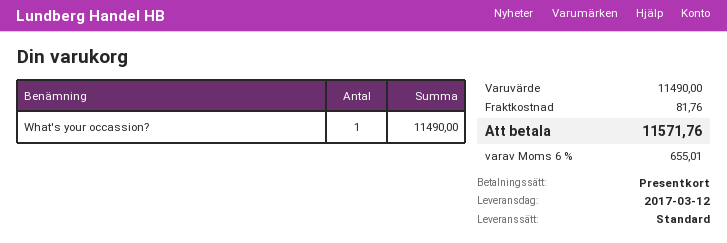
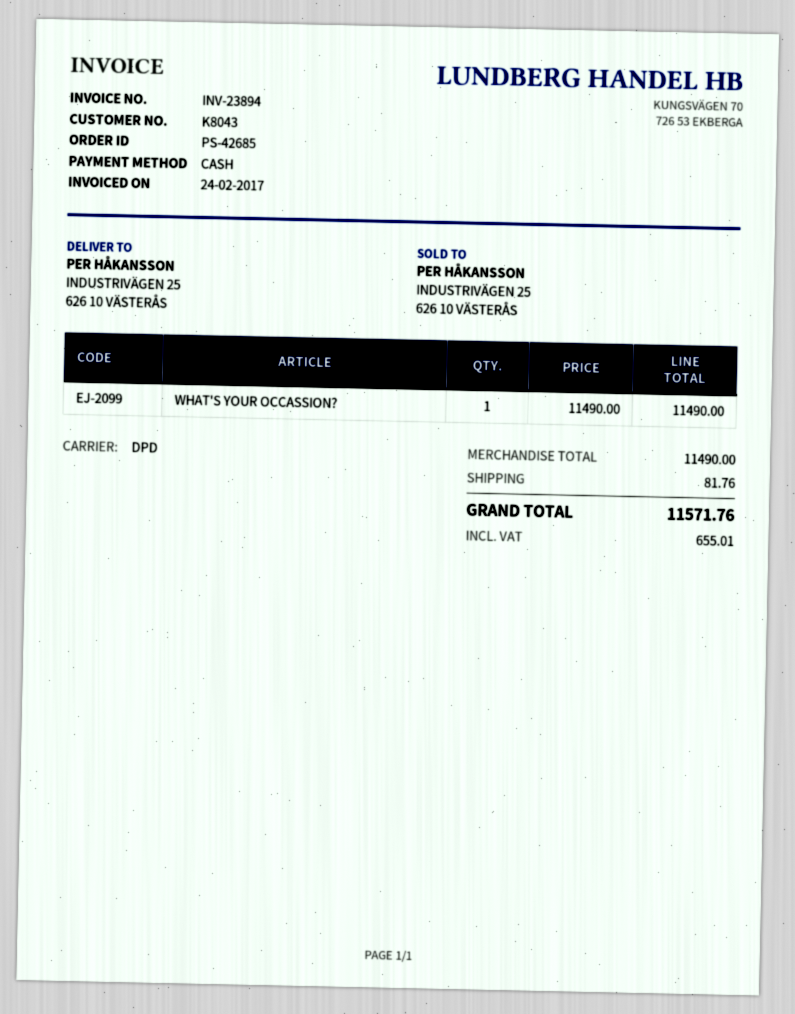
payment method: gift card -> cash
shipping method: standard -> DPD

